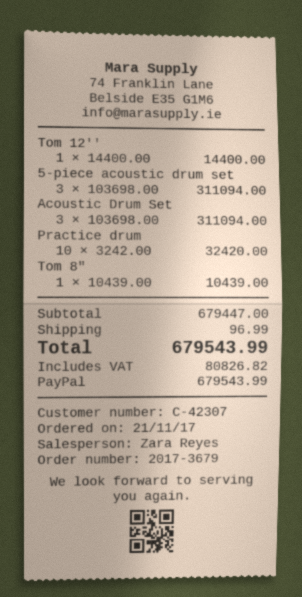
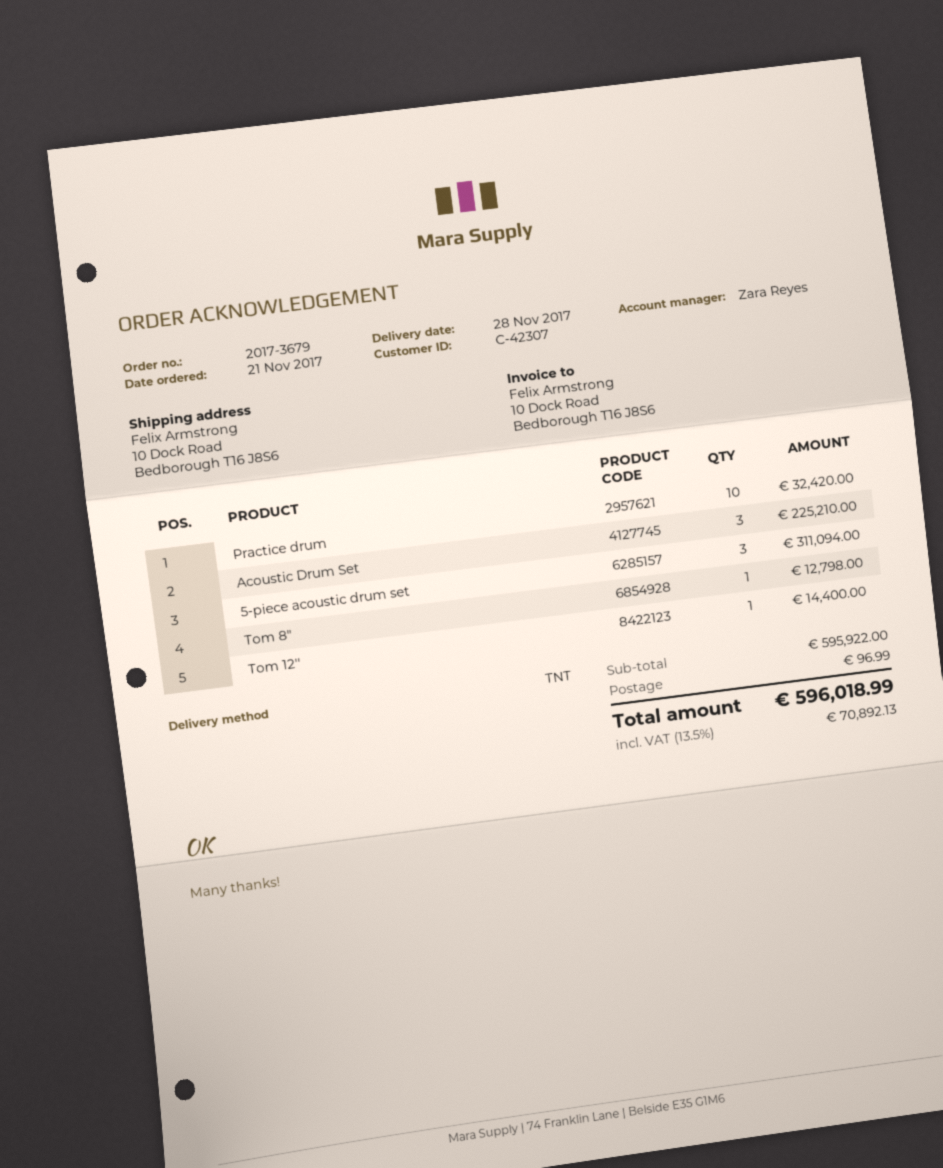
Acoustic Drum Set: 3 for 311094.00 -> 3 for 225210.00
Tom 8": 1 for 10439.00 -> 1 for 12798.00
subtotal: 679447.00 -> 595922.00
tax: 80826.82 -> 70892.13
total: 679543.99 -> 596018.99

